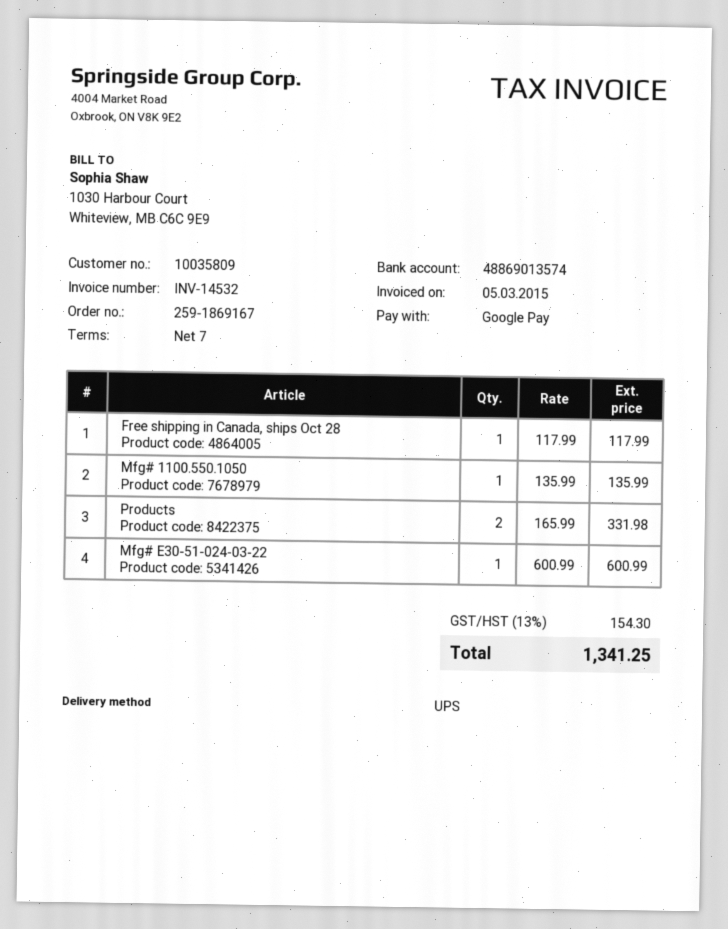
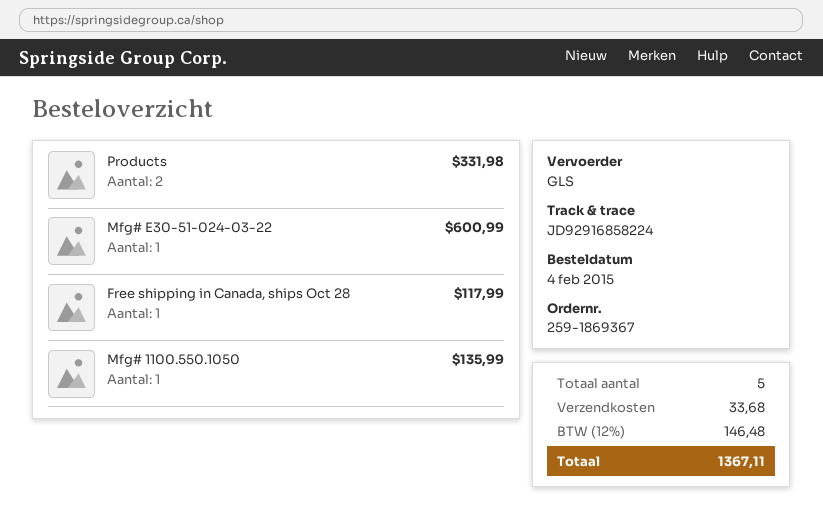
order number: 259-1869167 -> 259-1869367
shipping method: UPS -> GLS
shipping: none -> 33.68
tax: 13% = 154.30 -> 12% = 146.48
total: 1341.25 -> 1367.11

